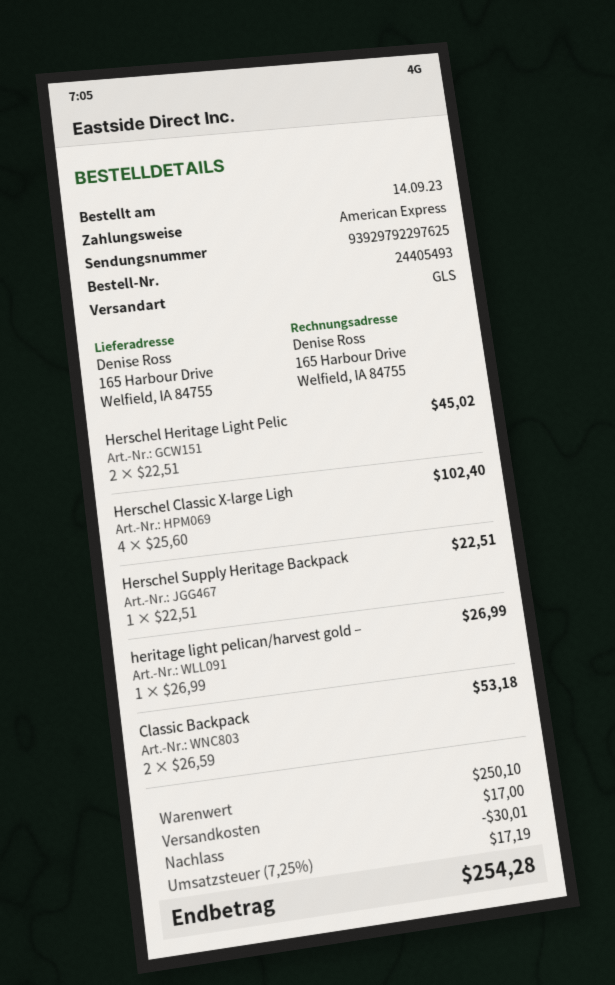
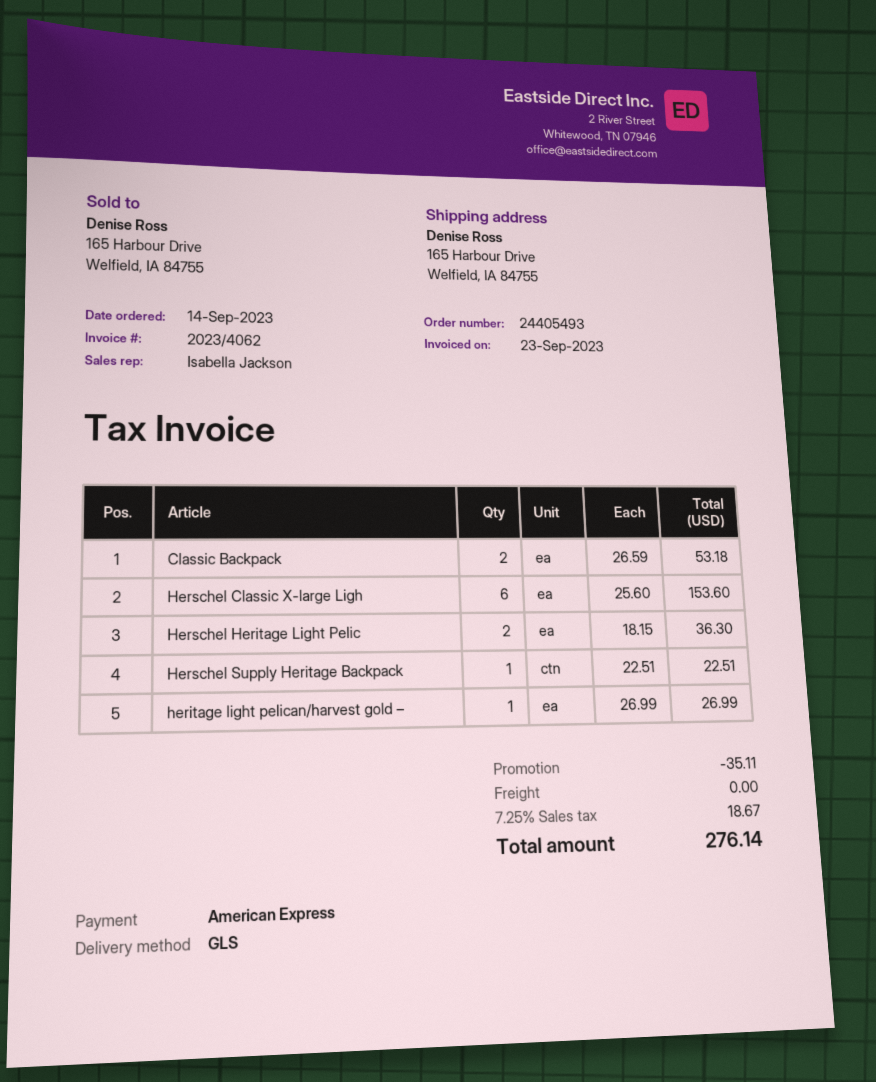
Herschel Heritage Light Pelic: 2 x 22.51 = 45.02 -> 2 x 18.15 = 36.30
Herschel Classic X-large Ligh: 4 x 25.60 = 102.40 -> 6 x 25.60 = 153.60
discount: 30.01 -> 35.11
shipping: 17.00 -> 0.00
tax: 7.25% = 17.19 -> 7.25% = 18.67
total: 254.28 -> 276.14

